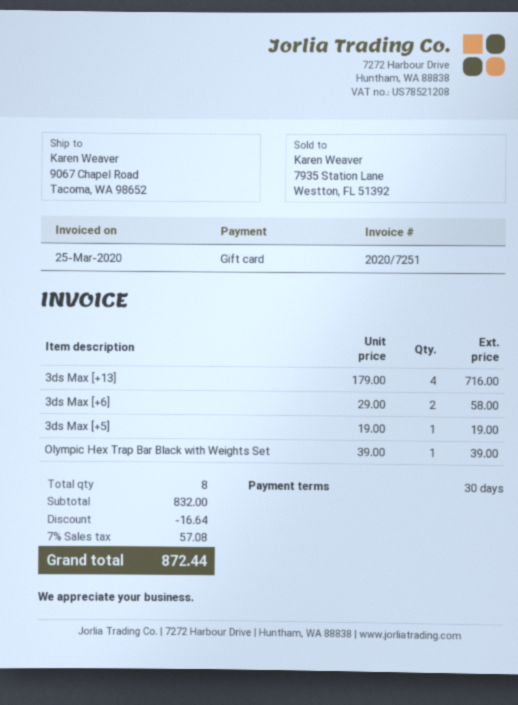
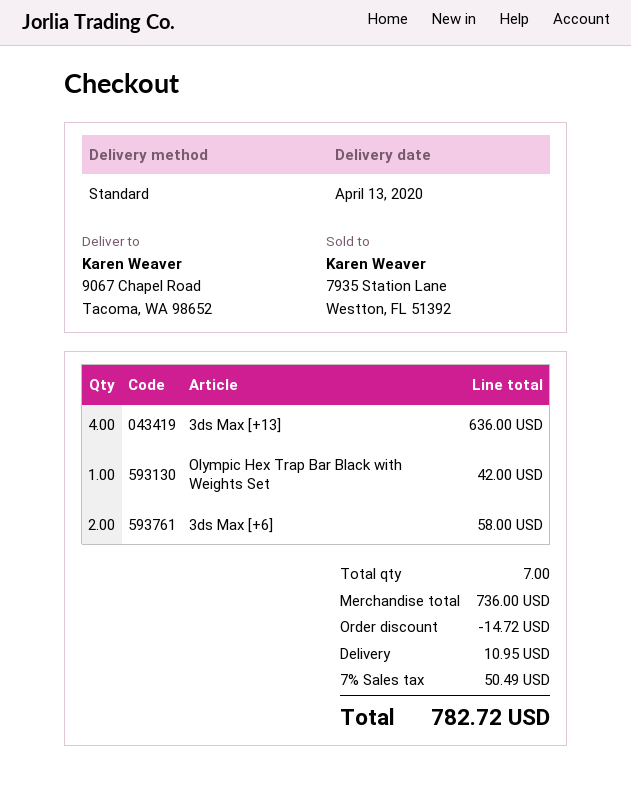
3ds Max [+13]: 4 for 716.00 -> 4 for 636.00
3ds Max [+5]: 1 for 19.00 -> none
Olympic Hex Trap Bar Black with Weights Set: 1 for 39.00 -> 1 for 42.00
total quantity: 8 -> 7
subtotal: 832.00 -> 736.00
discount: 16.64 -> 14.72
shipping: none -> 10.95
tax: 7% = 57.08 -> 7% = 50.49
total: 872.44 -> 782.72

